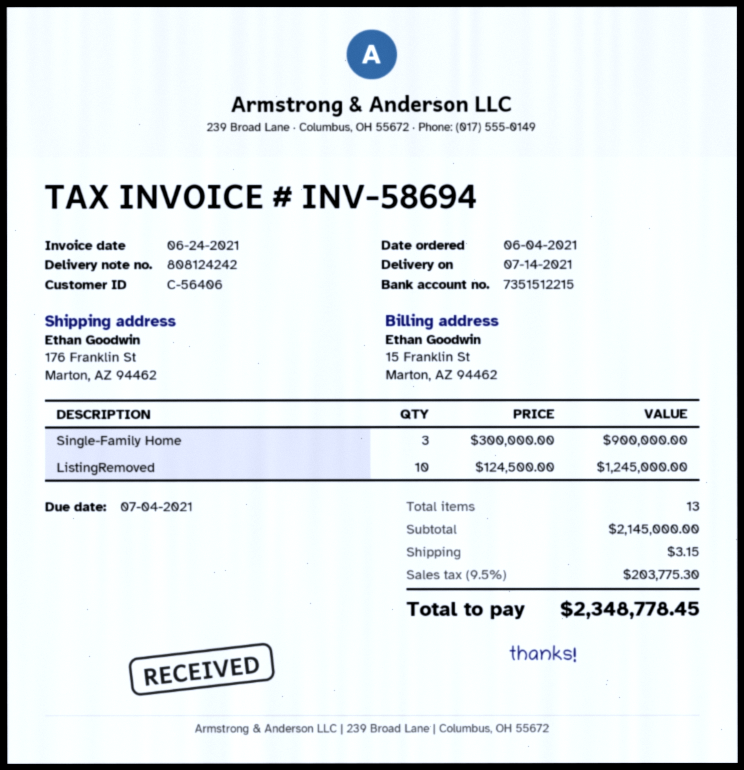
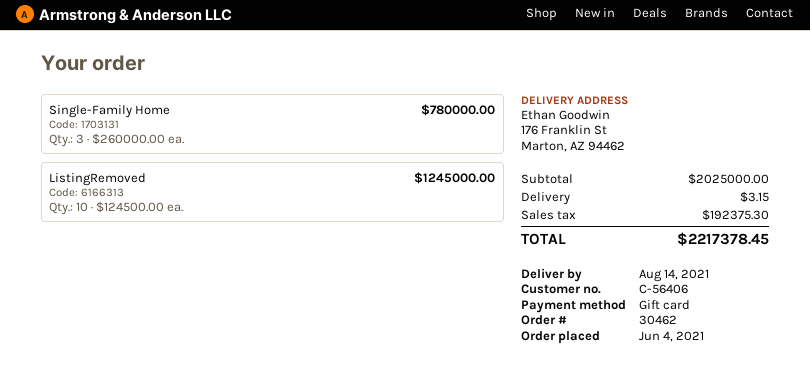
delivery date: 2021-07-14 -> 2021-08-14
Single-Family Home: 3 x 300000.00 = 900000.00 -> 3 x 260000.00 = 780000.00
subtotal: 2145000.00 -> 2025000.00
tax: 203775.30 -> 192375.30
total: 2348778.45 -> 2217378.45

